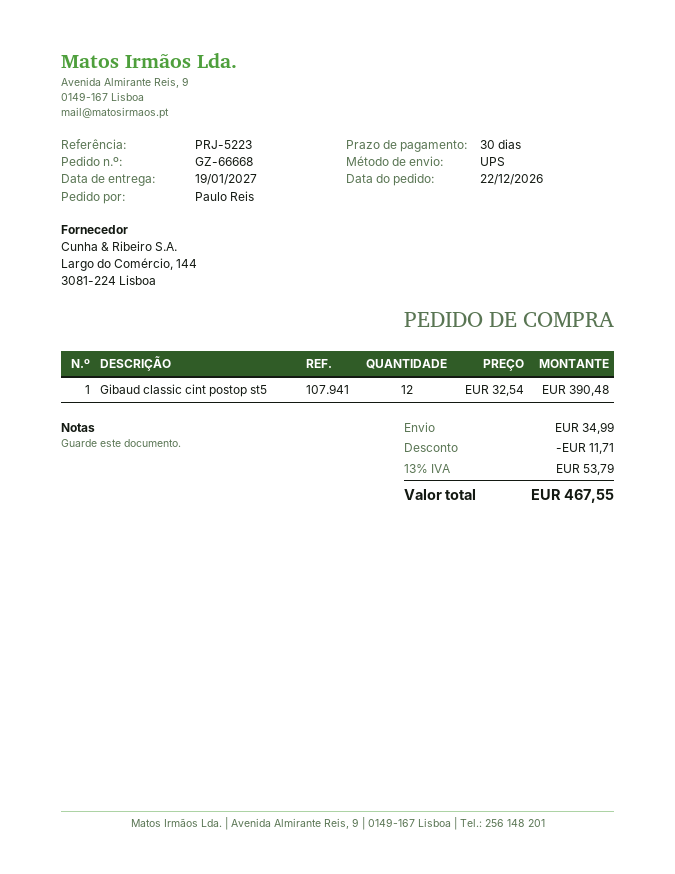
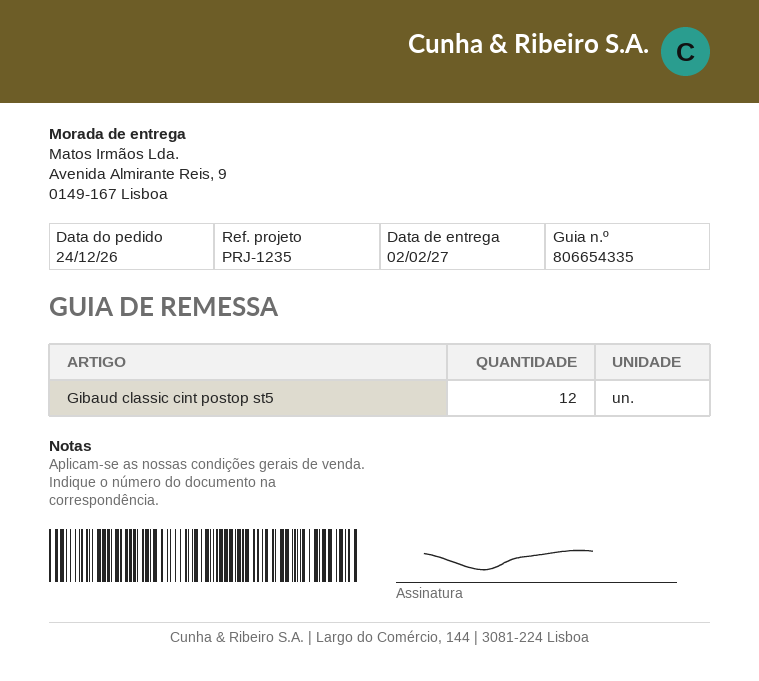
order date: 2026-12-22 -> 2026-12-24
delivery date: 2027-01-19 -> 2027-02-02
reference: PRJ-5223 -> PRJ-1235

